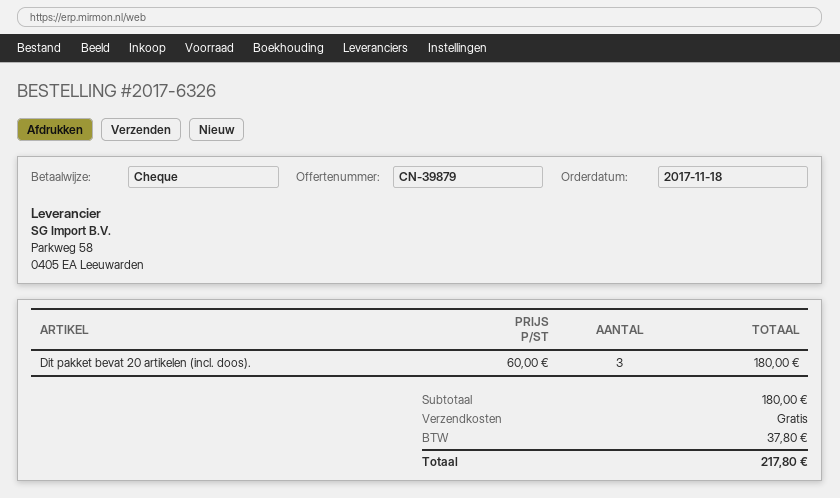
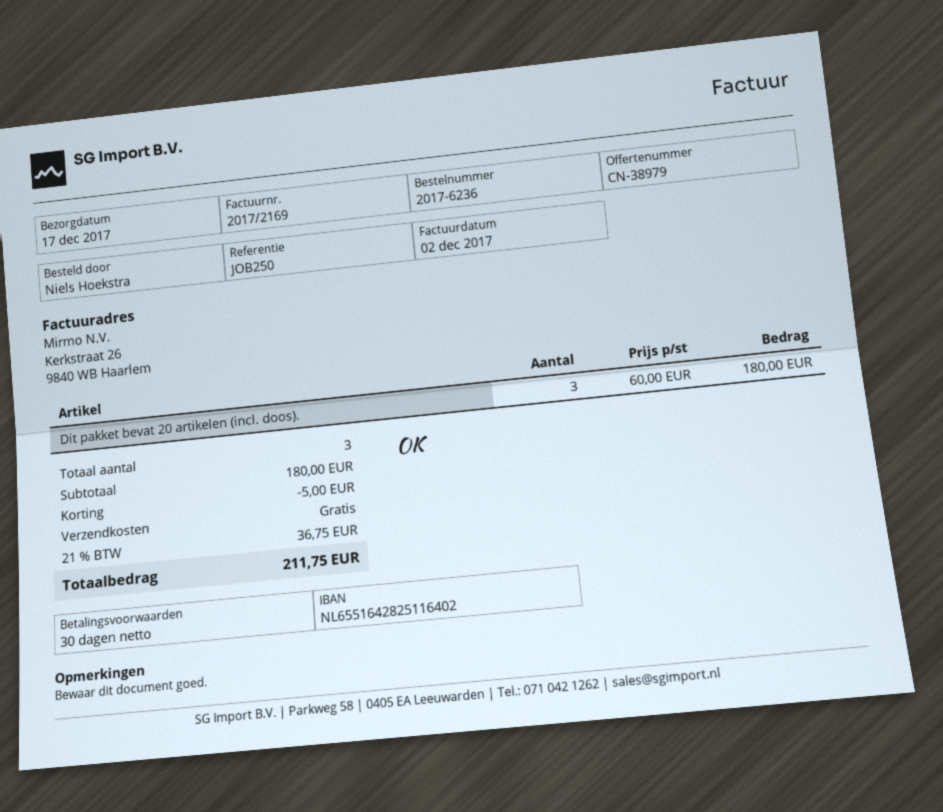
quote number: CN-39879 -> CN-38979
order number: 2017-6326 -> 2017-6236
discount: none -> 5.00
tax: 37.80 -> 36.75
total: 217.80 -> 211.75

